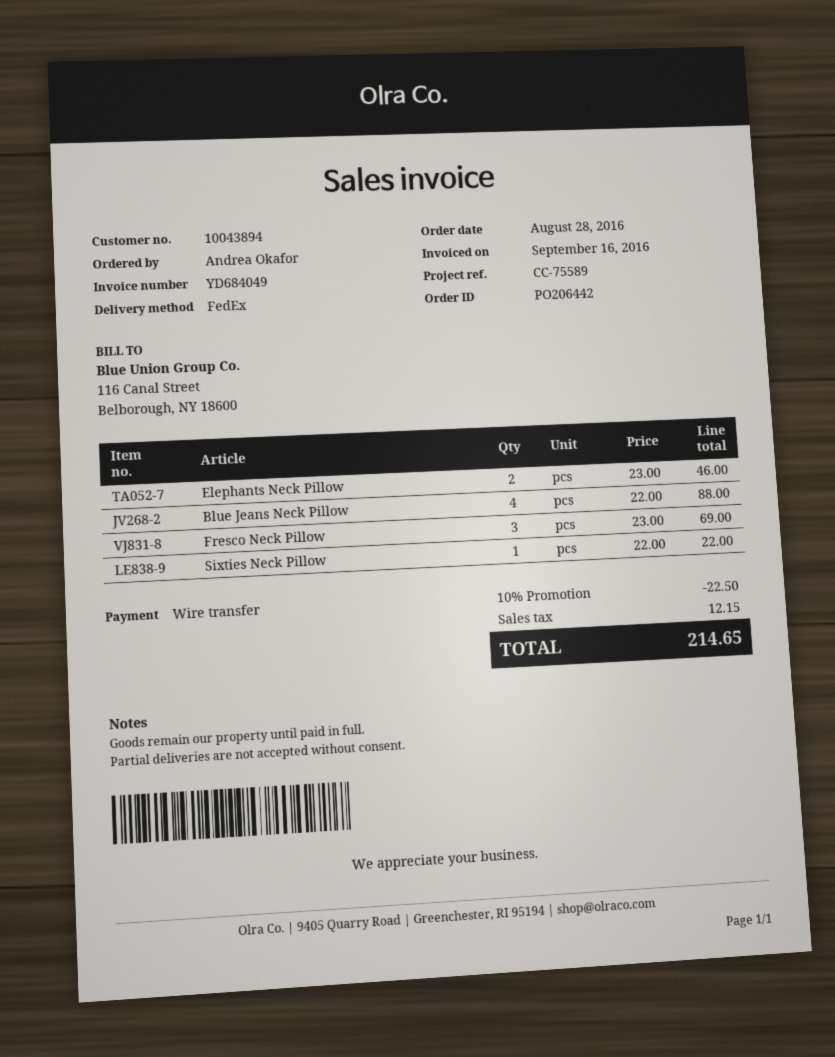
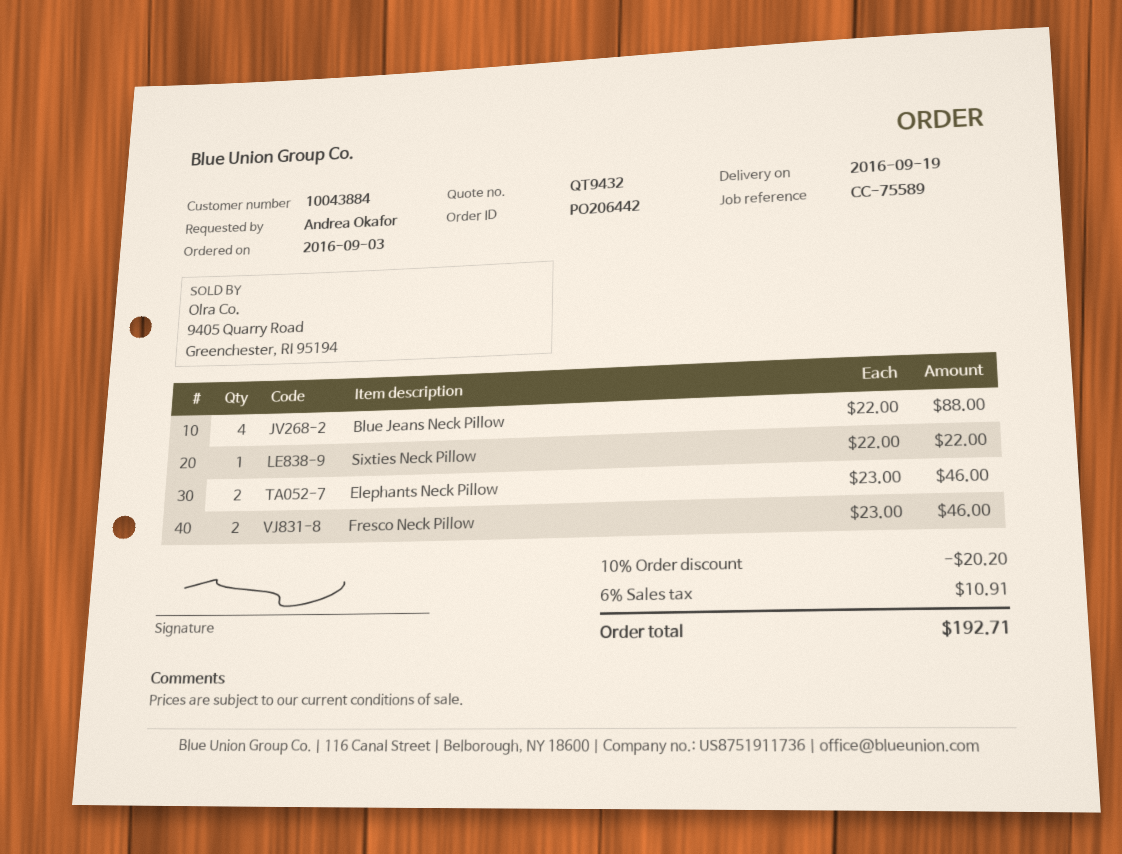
order date: 2016-08-28 -> 2016-09-03
customer number: 10043894 -> 10043884
Fresco Neck Pillow: 3 x 23.00 = 69.00 -> 2 x 23.00 = 46.00
discount: 10% = 22.50 -> 10% = 20.20
tax: 12.15 -> 10.91
total: 214.65 -> 192.71

